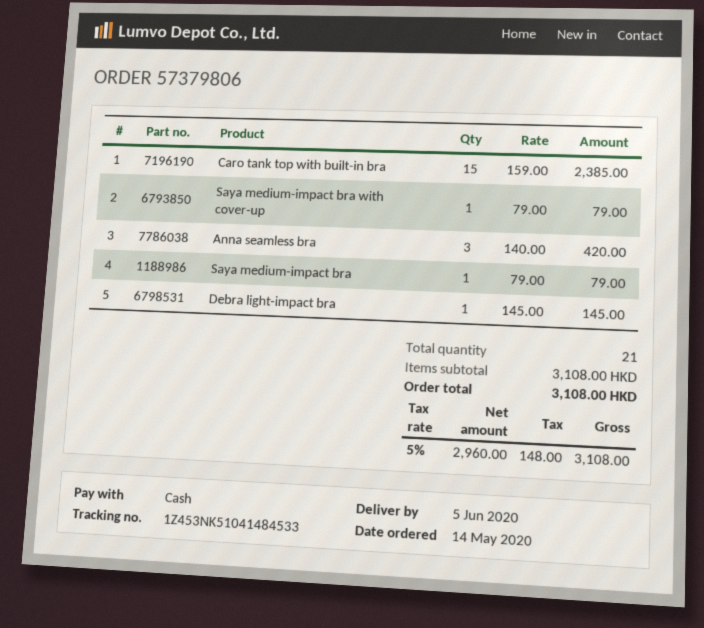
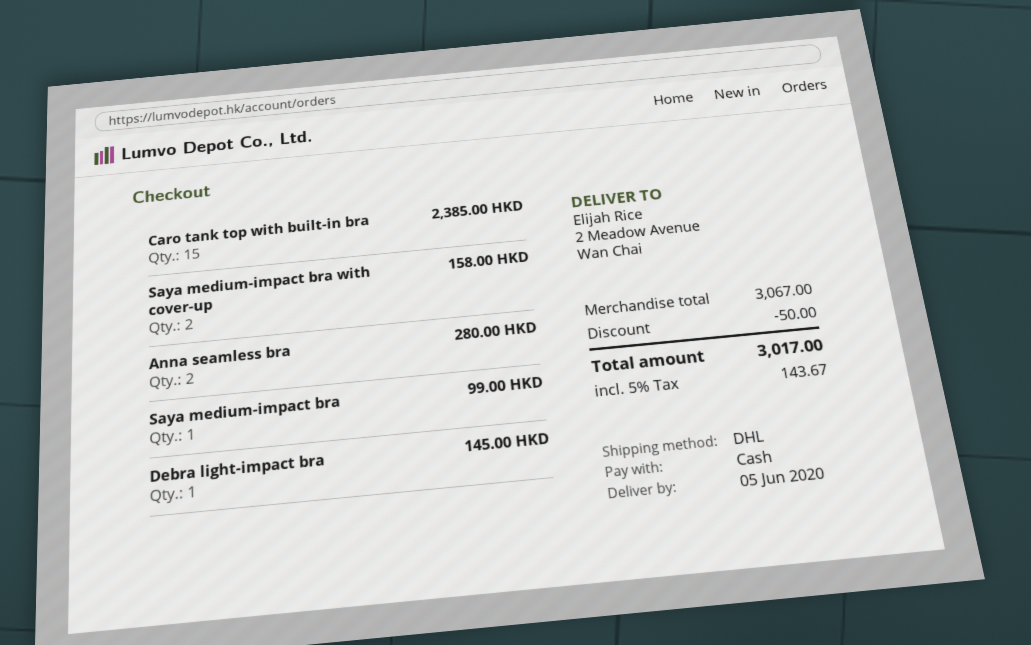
Saya medium-impact bra with cover-up: 1 for 79.00 -> 2 for 158.00
Anna seamless bra: 3 for 420.00 -> 2 for 280.00
Saya medium-impact bra: 1 for 79.00 -> 1 for 99.00
subtotal: 3108.00 -> 3067.00
discount: none -> 50.00
tax: 5% = 148.00 -> 5% = 143.67
total: 3108.00 -> 3017.00

